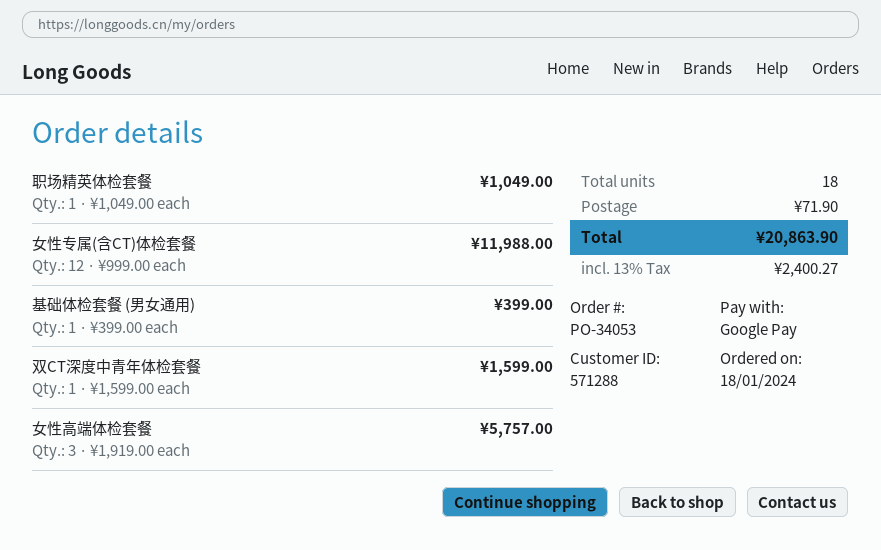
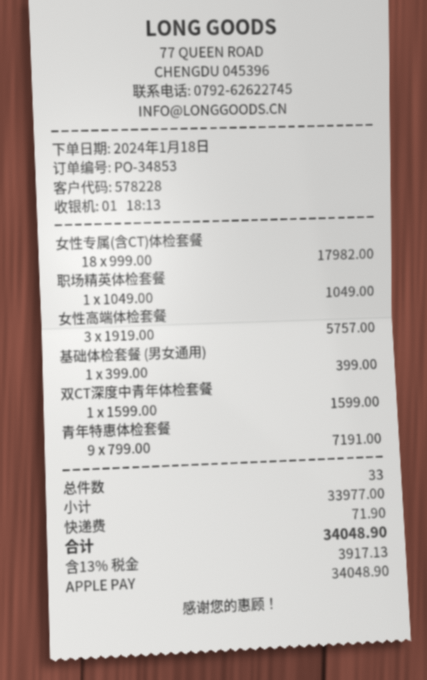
order number: PO-34053 -> PO-34853
customer number: 571288 -> 578228
payment method: Google Pay -> Apple Pay
女性专属(含CT)体检套餐: 12 x 999.00 = 11988.00 -> 18 x 999.00 = 17982.00
青年特惠体检套餐: none -> 9 x 799.00 = 7191.00
total quantity: 18 -> 33
tax: 13% = 2400.27 -> 13% = 3917.13
total: 20863.90 -> 34048.90

